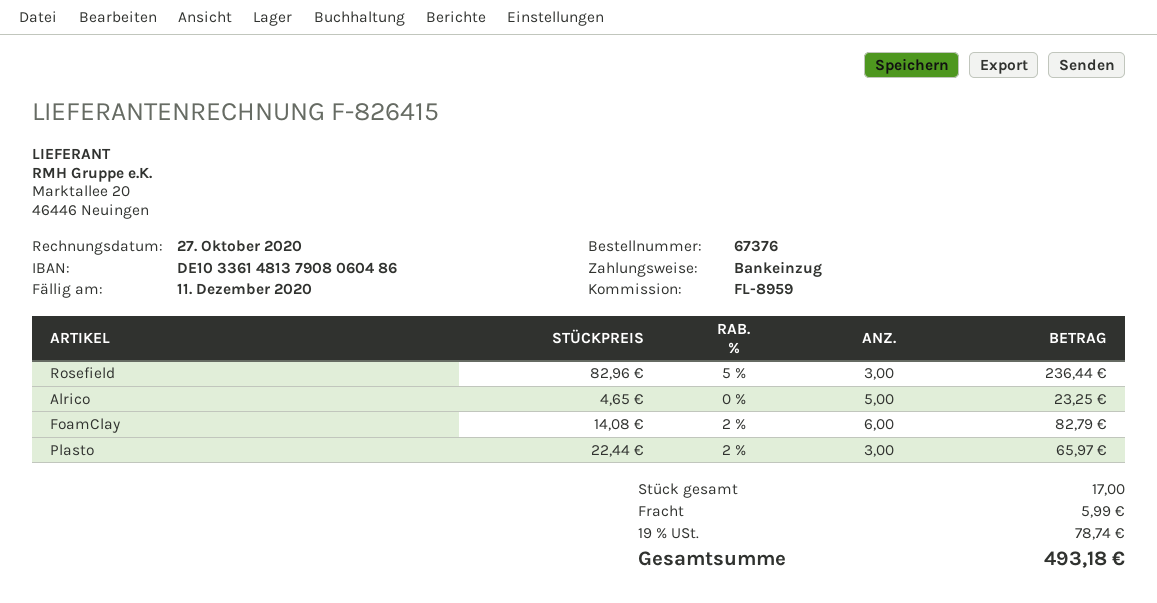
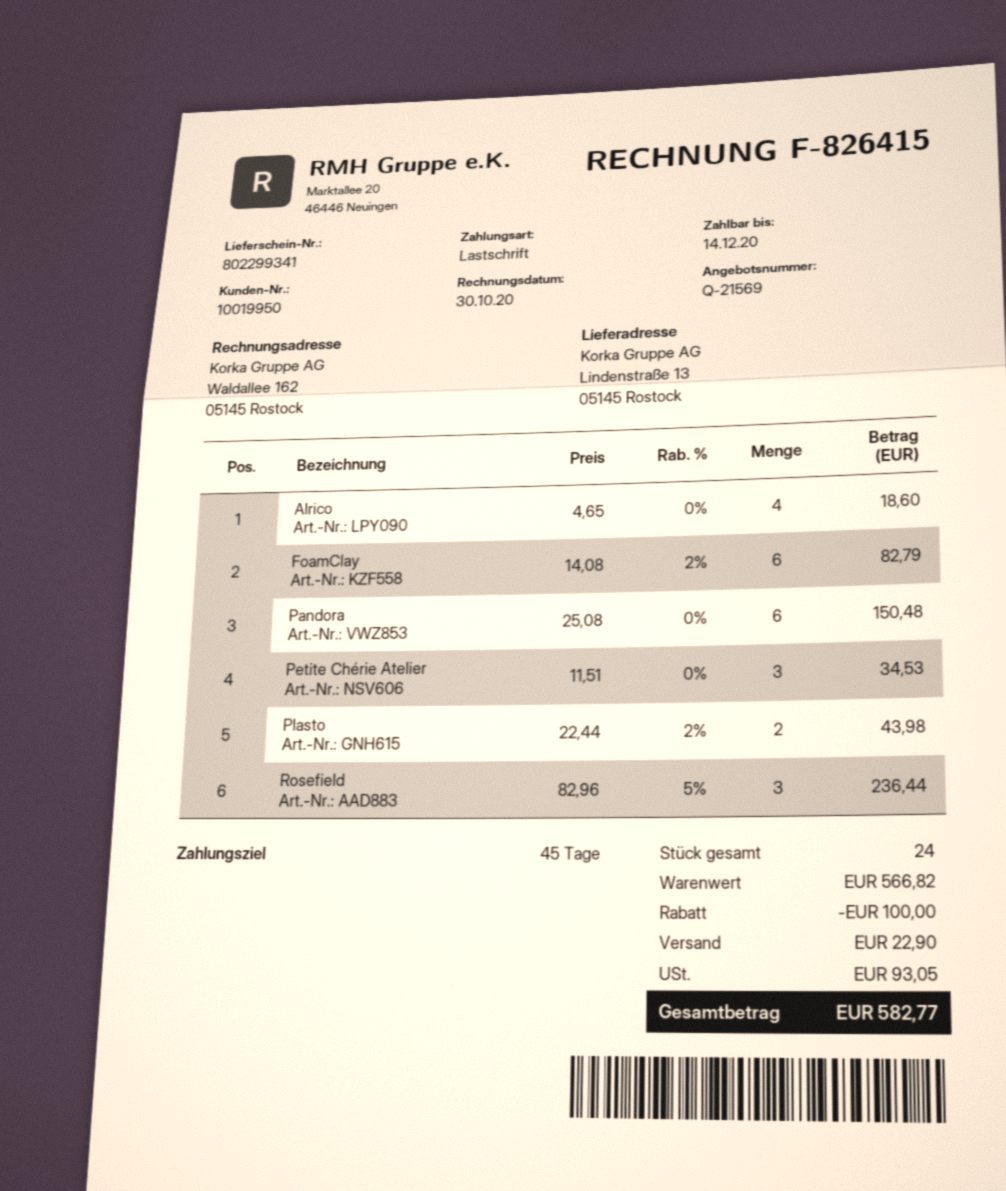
invoice date: 2020-10-27 -> 2020-10-30
due date: 2020-12-11 -> 2020-12-14
Alrico: 5 x 4.65 = 23.25 -> 4 x 4.65 = 18.60
Plasto: 3 x 22.44 - 2% = 65.97 -> 2 x 22.44 - 2% = 43.98
Pandora: none -> 6 x 25.08 = 150.48
Petite Chérie Atelier: none -> 3 x 11.51 = 34.53
total quantity: 17 -> 24
discount: none -> 100.00
shipping: 5.99 -> 22.90
tax: 78.74 -> 93.05
total: 493.18 -> 582.77

